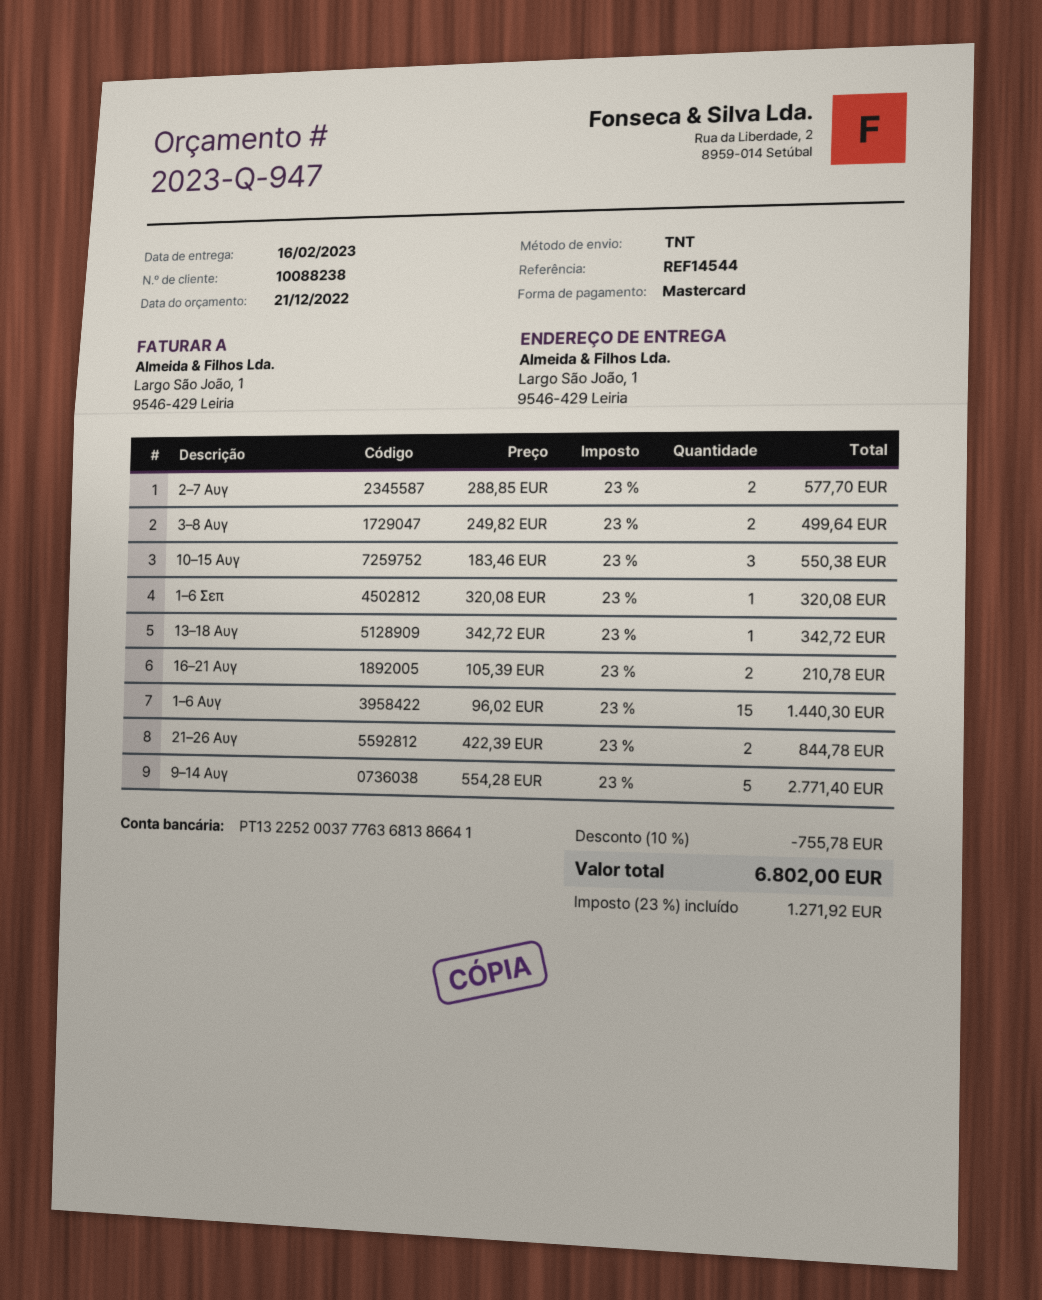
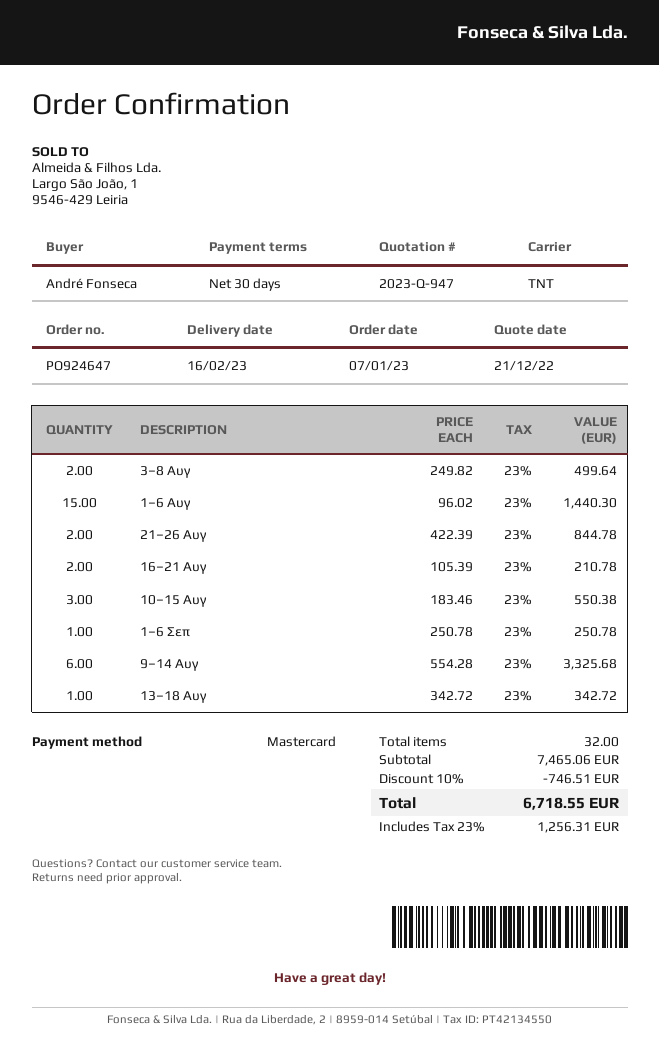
2–7 Αυγ: 2 x 288.85 = 577.70 -> none
1–6 Σεπ: 1 x 320.08 = 320.08 -> 1 x 250.78 = 250.78
9–14 Αυγ: 5 x 554.28 = 2771.40 -> 6 x 554.28 = 3325.68
discount: 10% = 755.78 -> 10% = 746.51
tax: 23% = 1271.92 -> 23% = 1256.31
total: 6802.00 -> 6718.55

